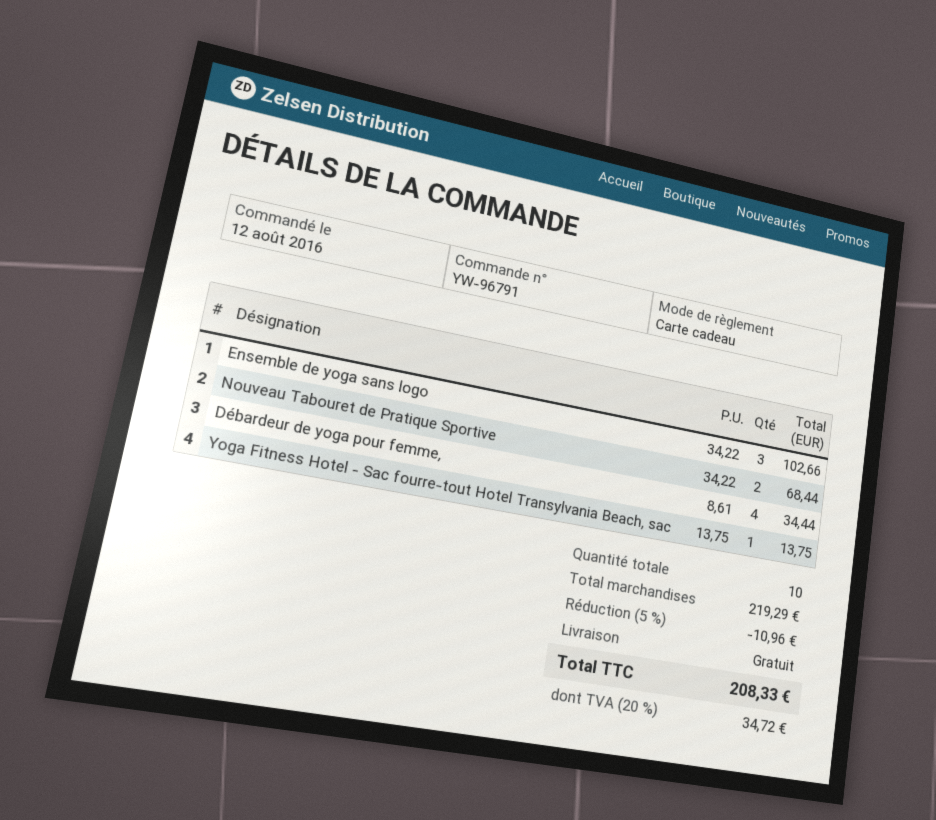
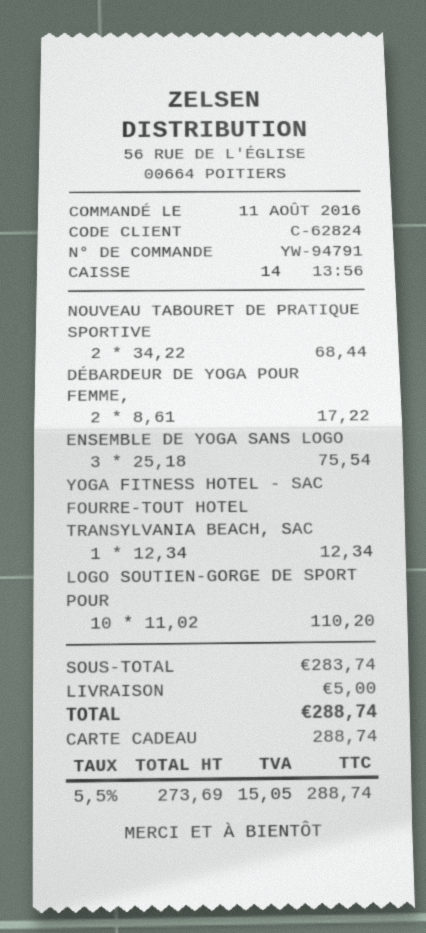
order number: YW-96791 -> YW-94791
order date: 2016-08-12 -> 2016-08-11
Ensemble de yoga sans logo: 3 x 34.22 = 102.66 -> 3 x 25.18 = 75.54
Débardeur de yoga pour femme,: 4 x 8.61 = 34.44 -> 2 x 8.61 = 17.22
Yoga Fitness Hotel - Sac fourre-tout Hotel Transylvania Beach, sac: 1 x 13.75 = 13.75 -> 1 x 12.34 = 12.34
LOGO SOUTIEN-GORGE DE SPORT POUR: none -> 10 x 11.02 = 110.20
subtotal: 219.29 -> 283.74
discount: 5% = 10.96 -> none
shipping: 0.00 -> 5.00
tax: 20% = 34.72 -> 5.5% = 15.05
total: 208.33 -> 288.74

